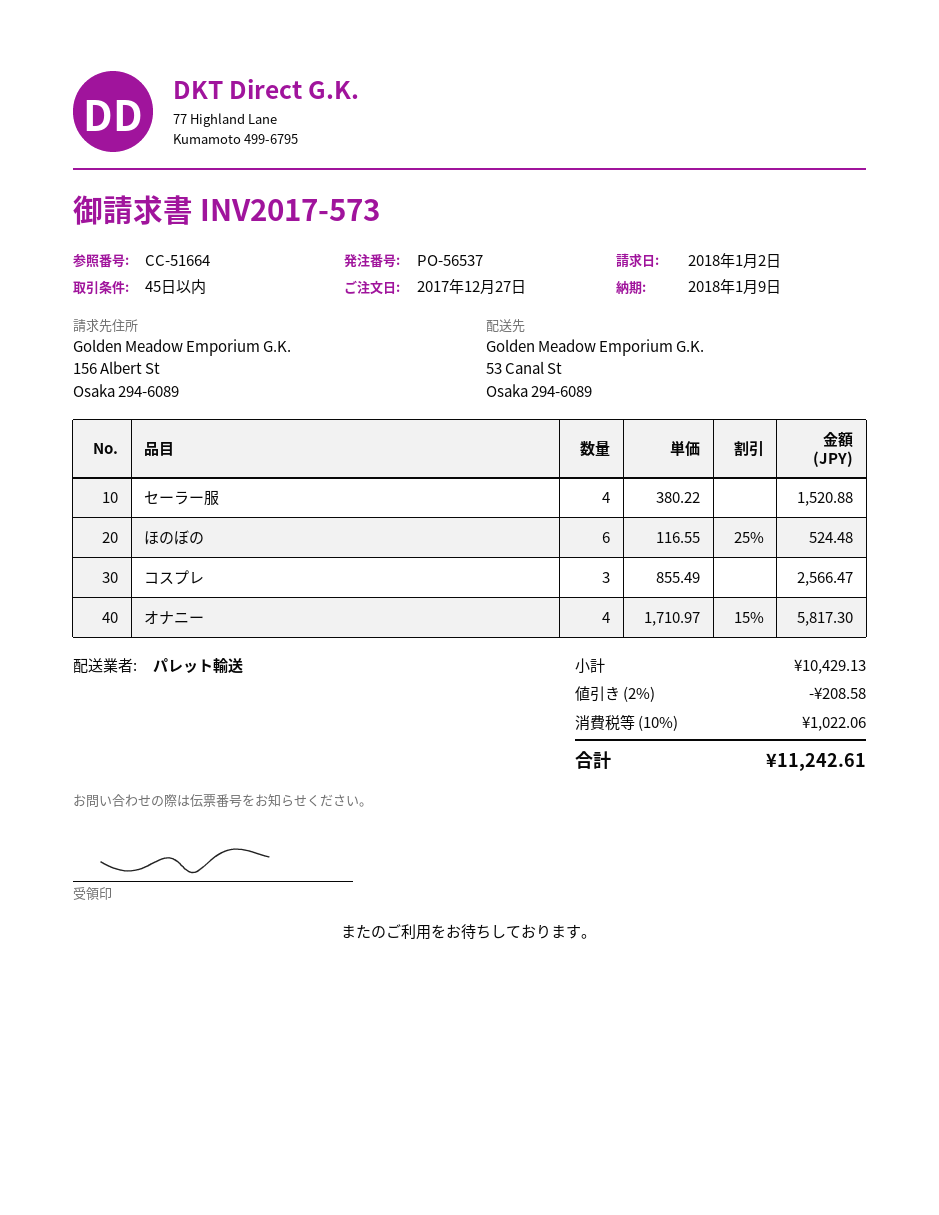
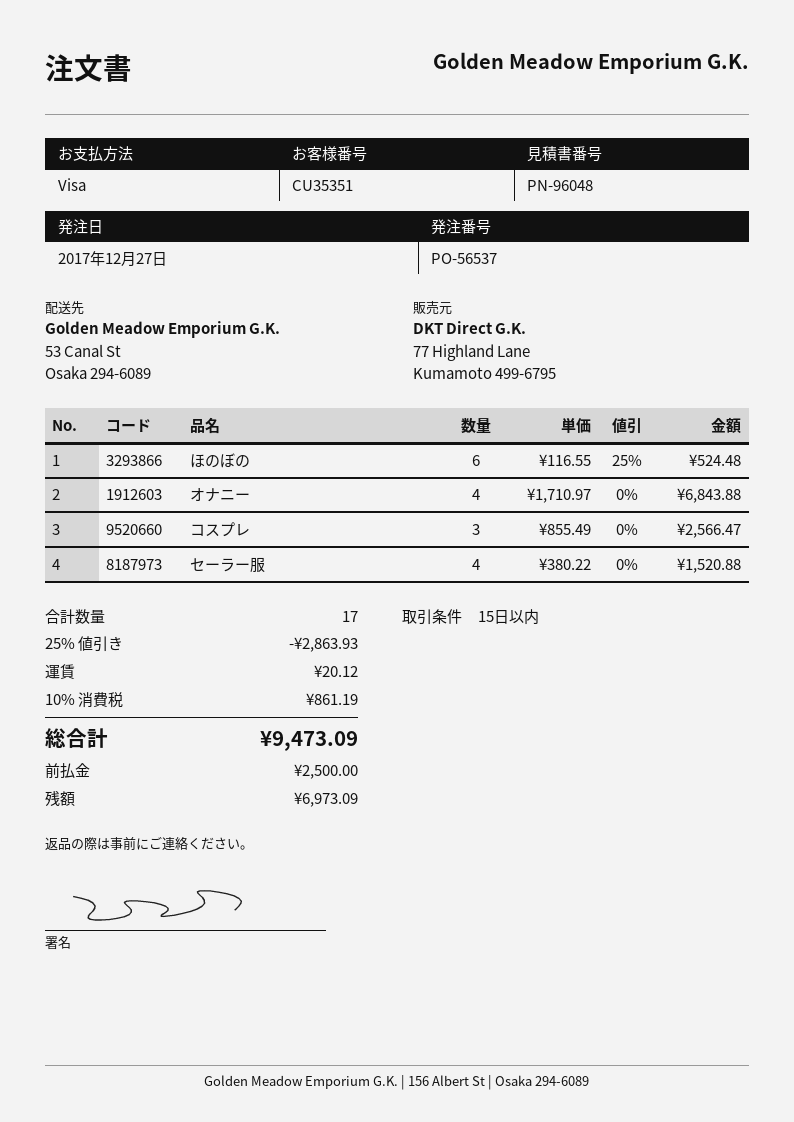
payment terms: 45 days -> 15 days
オナニー: 4 x 1710.97 - 15% = 5817.30 -> 4 x 1710.97 = 6843.88
discount: 2% = 208.58 -> 25% = 2863.93
shipping: none -> 20.12
tax: 10% = 1022.06 -> 10% = 861.19
total: 11242.61 -> 9473.09

